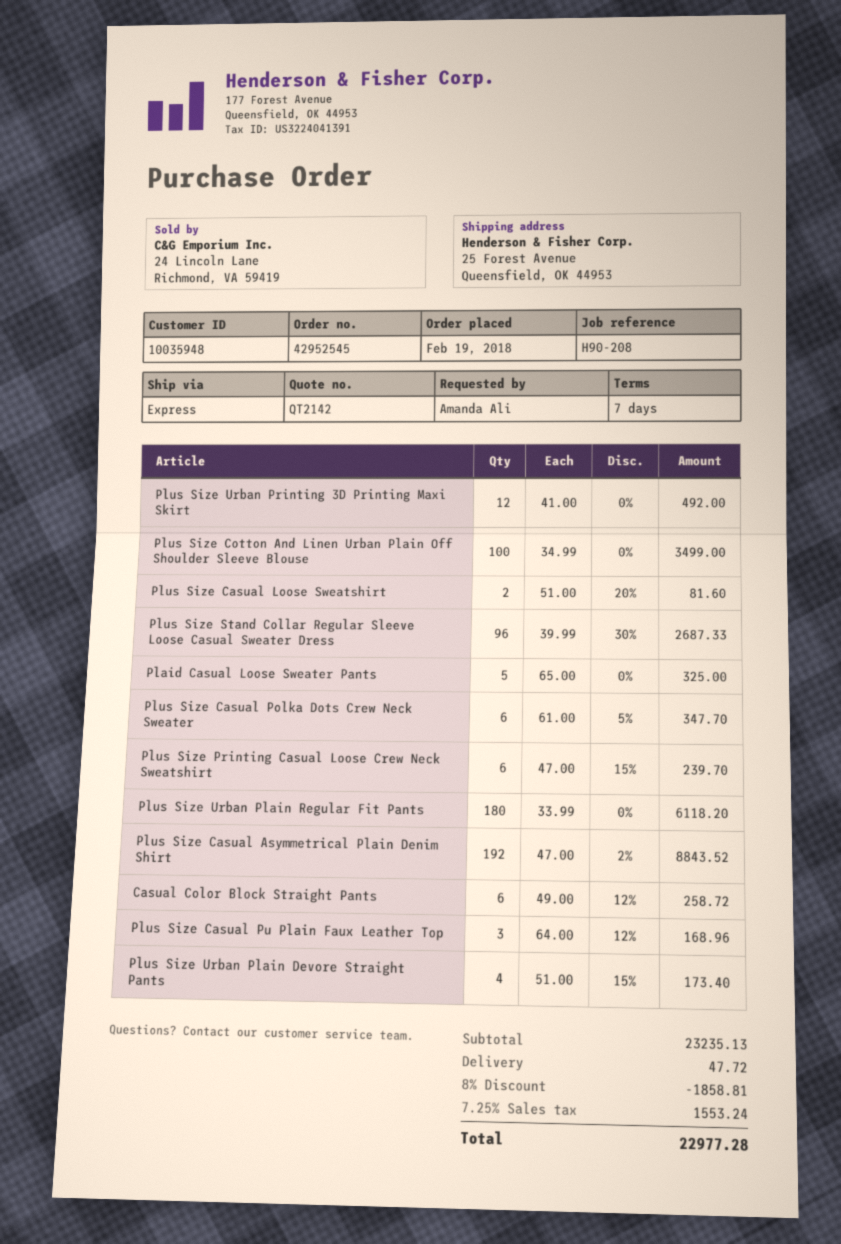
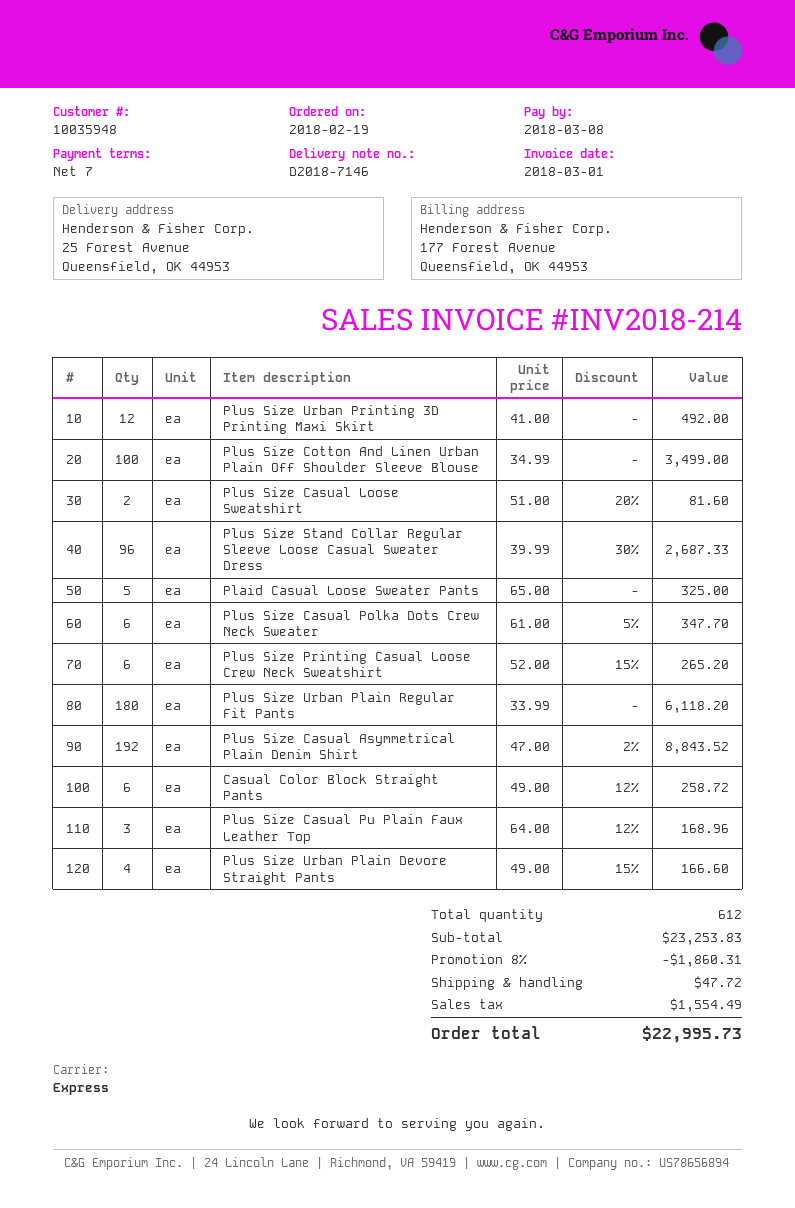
Plus Size Printing Casual Loose Crew Neck Sweatshirt: 6 x 47.00 - 15% = 239.70 -> 6 x 52.00 - 15% = 265.20
Plus Size Urban Plain Devore Straight Pants: 4 x 51.00 - 15% = 173.40 -> 4 x 49.00 - 15% = 166.60
subtotal: 23235.13 -> 23253.83
discount: 8% = 1858.81 -> 8% = 1860.31
tax: 1553.24 -> 1554.49
total: 22977.28 -> 22995.73

